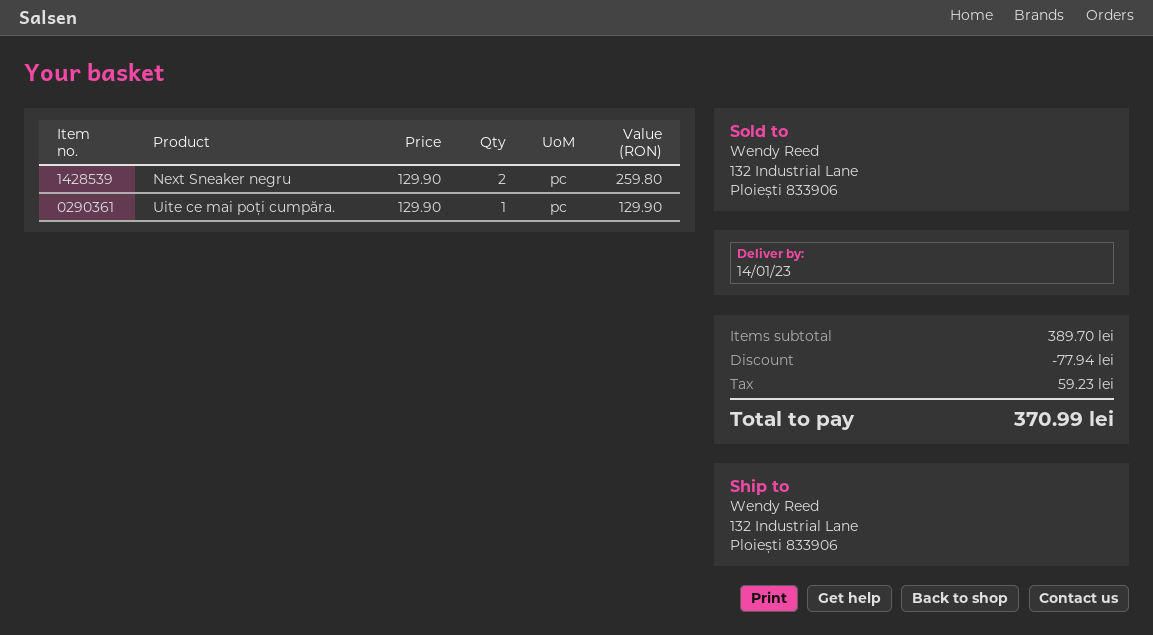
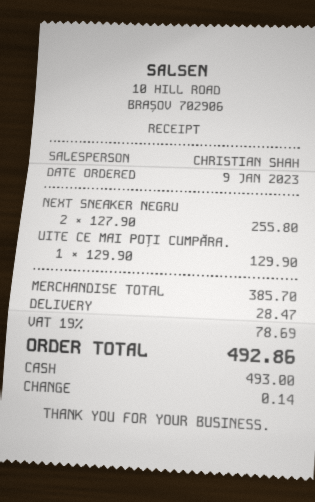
Next Sneaker negru: 2 x 129.90 = 259.80 -> 2 x 127.90 = 255.80
subtotal: 389.70 -> 385.70
discount: 77.94 -> none
shipping: none -> 28.47
tax: 59.23 -> 78.69
total: 370.99 -> 492.86

